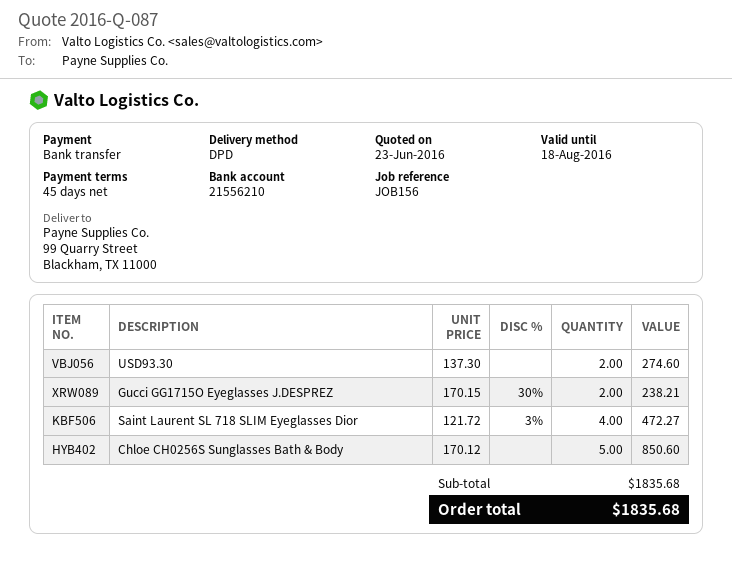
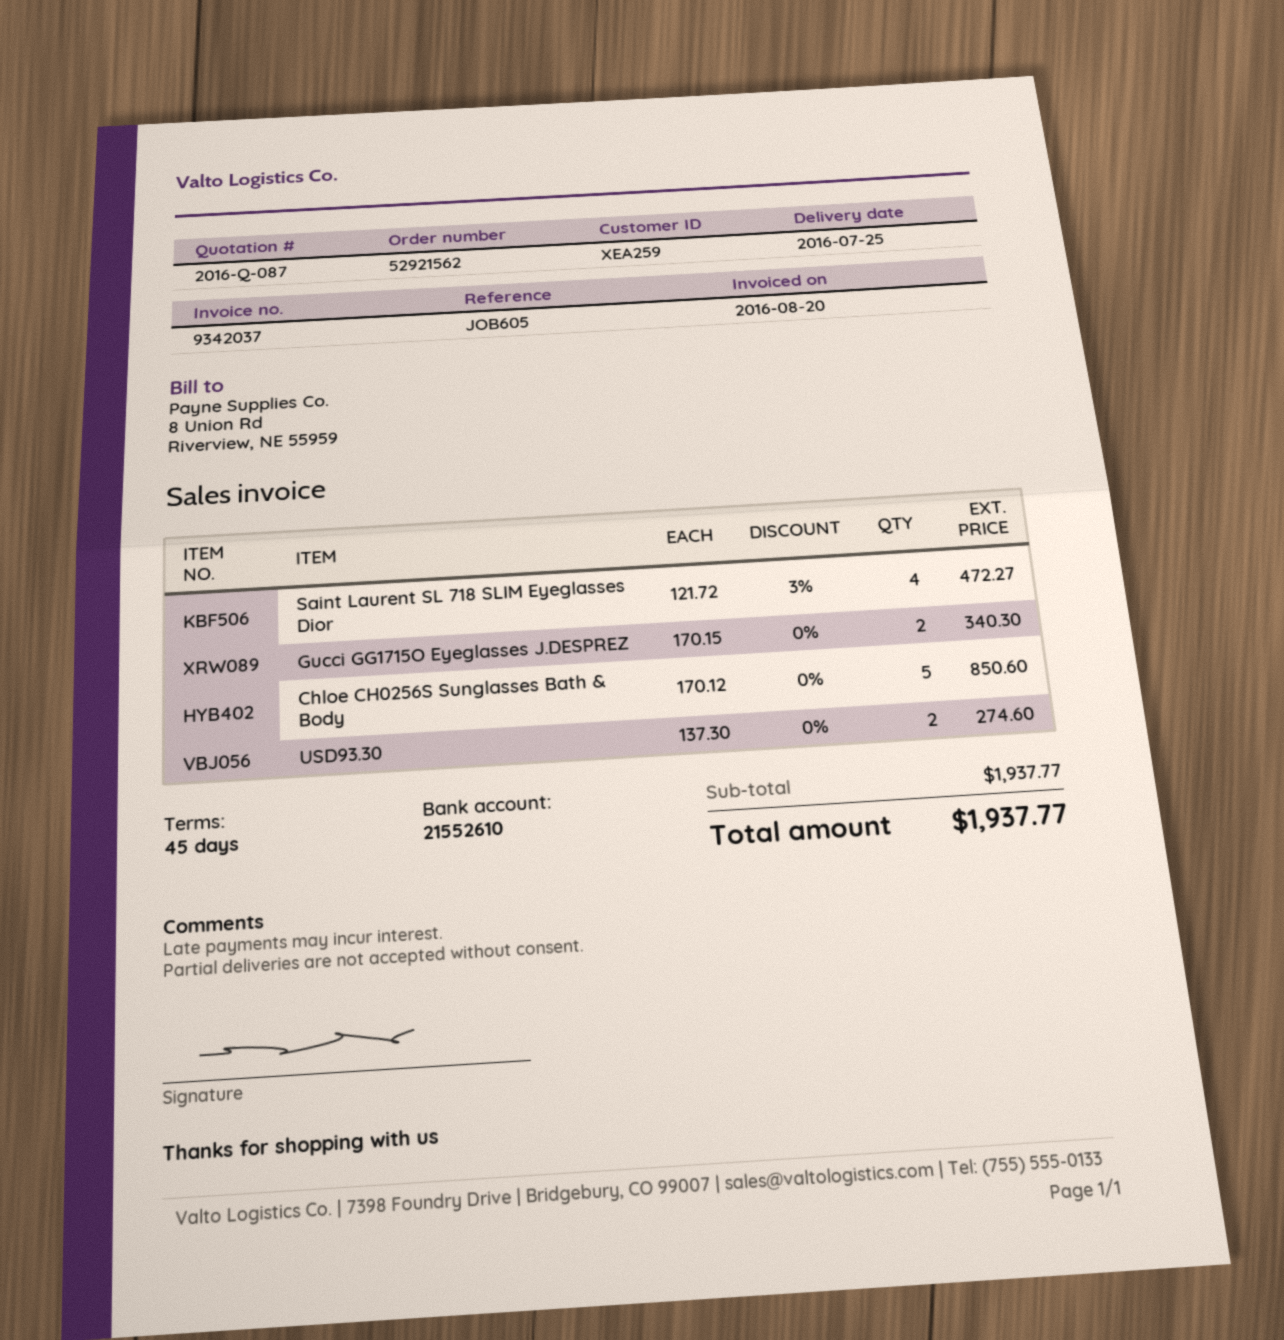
reference: JOB156 -> JOB605
bank account: 21556210 -> 21552610
Gucci GG1715O Eyeglasses J.DESPREZ: 2 x 170.15 - 30% = 238.21 -> 2 x 170.15 = 340.30
subtotal: 1835.68 -> 1937.77
total: 1835.68 -> 1937.77

